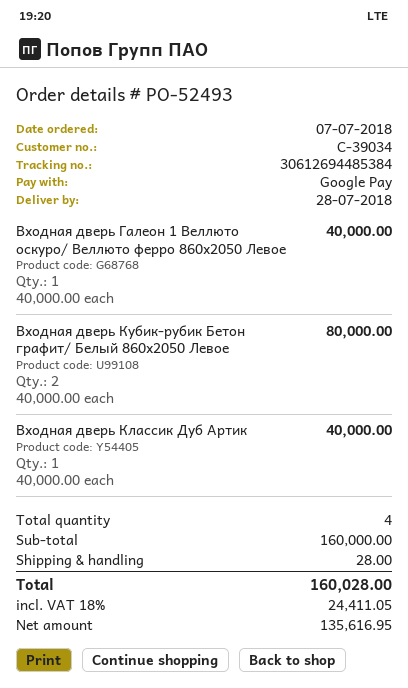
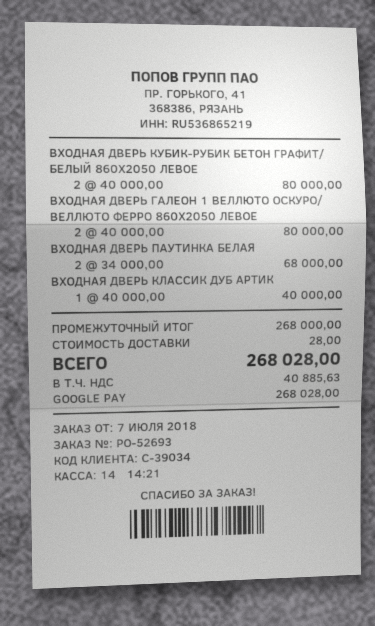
order number: PO-52493 -> PO-52693
Входная дверь Галеон 1 Веллюто оскуро/ Веллюто ферро 860х2050 Левое: 1 x 40000.00 = 40000.00 -> 2 x 40000.00 = 80000.00
ВХОДНАЯ ДВЕРЬ ПАУТИНКА БЕЛАЯ: none -> 2 x 34000.00 = 68000.00
subtotal: 160000.00 -> 268000.00
tax: 24411.05 -> 40885.63
total: 160028.00 -> 268028.00

